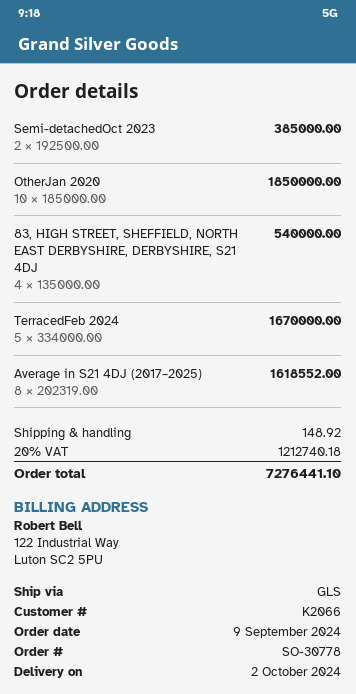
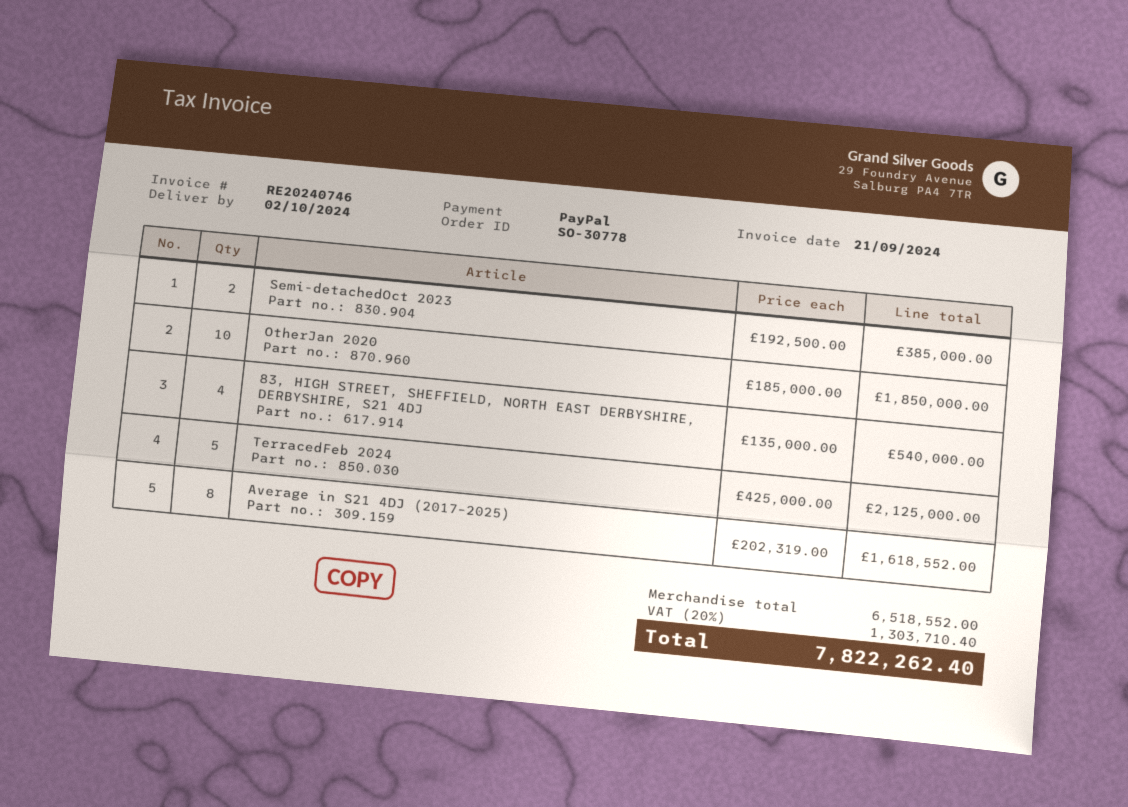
TerracedFeb 2024: 5 x 334000.00 = 1670000.00 -> 5 x 425000.00 = 2125000.00
shipping: 148.92 -> none
tax: 20% = 1212740.18 -> 20% = 1303710.40
total: 7276441.10 -> 7822262.40

